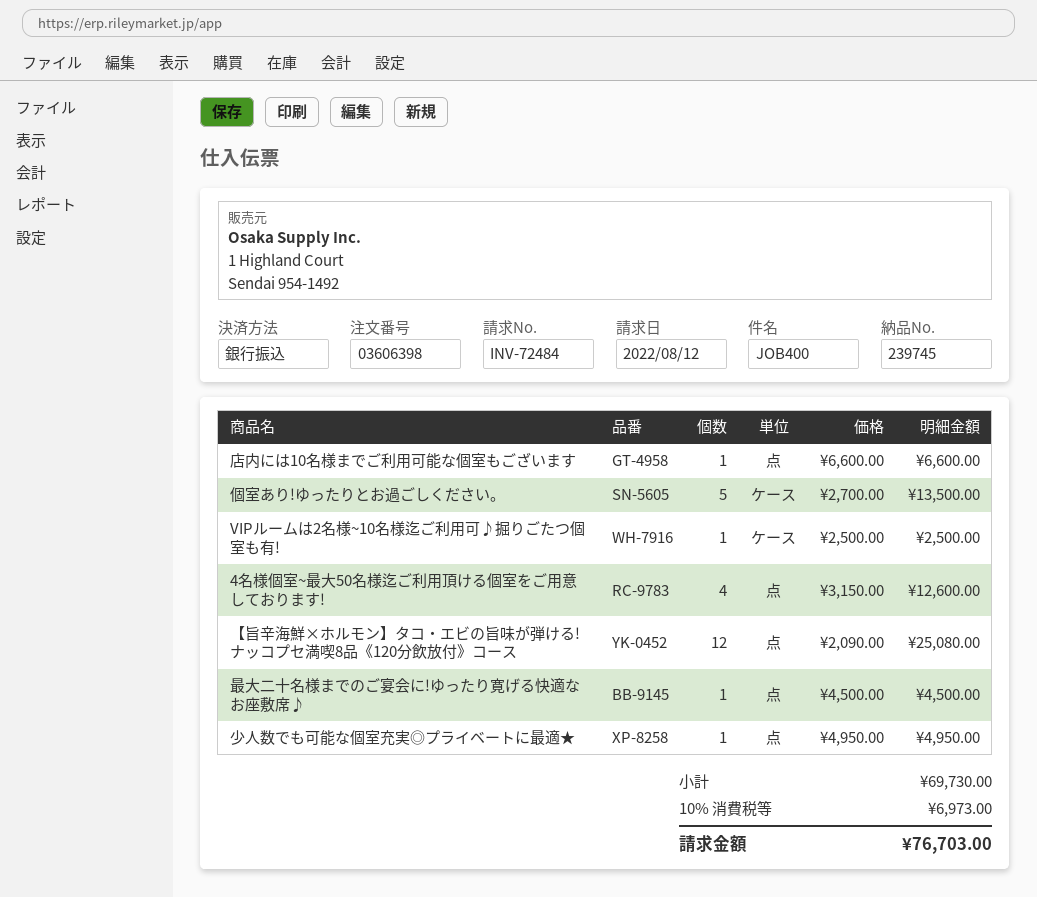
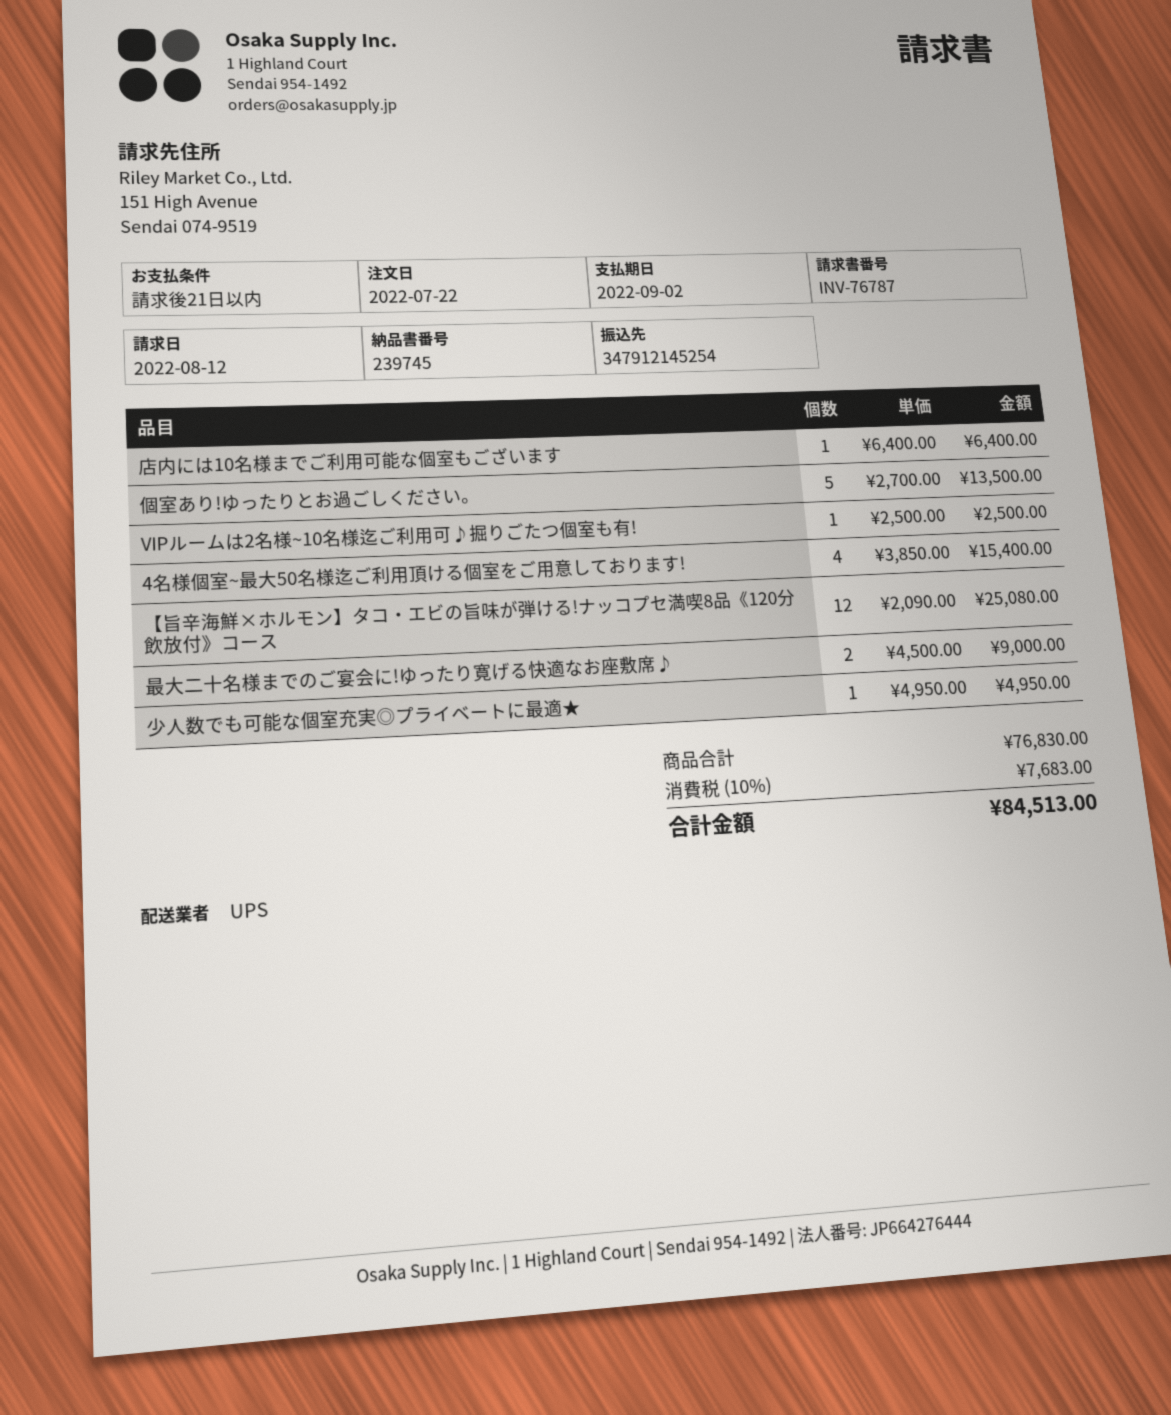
invoice number: INV-72484 -> INV-76787
店内には10名様までご利用可能な個室もございます: 1 x 6600.00 = 6600.00 -> 1 x 6400.00 = 6400.00
4名様個室~最大50名様迄ご利用頂ける個室をご用意しております!: 4 x 3150.00 = 12600.00 -> 4 x 3850.00 = 15400.00
最大二十名様までのご宴会に!ゆったり寛げる快適なお座敷席♪: 1 x 4500.00 = 4500.00 -> 2 x 4500.00 = 9000.00
subtotal: 69730.00 -> 76830.00
tax: 10% = 6973.00 -> 10% = 7683.00
total: 76703.00 -> 84513.00

